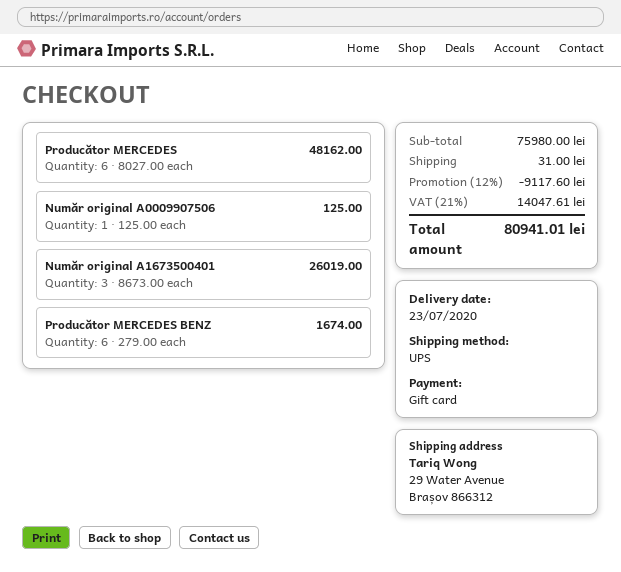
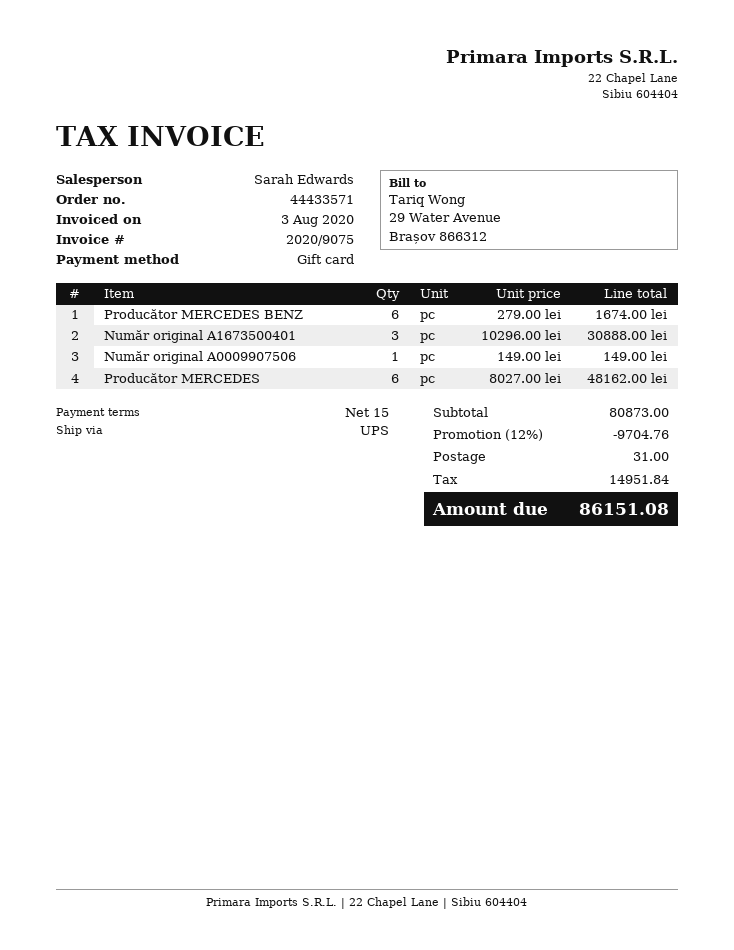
Număr original A0009907506: 1 x 125.00 = 125.00 -> 1 x 149.00 = 149.00
Număr original A1673500401: 3 x 8673.00 = 26019.00 -> 3 x 10296.00 = 30888.00
subtotal: 75980.00 -> 80873.00
discount: 12% = 9117.60 -> 12% = 9704.76
tax: 14047.61 -> 14951.84
total: 80941.01 -> 86151.08

